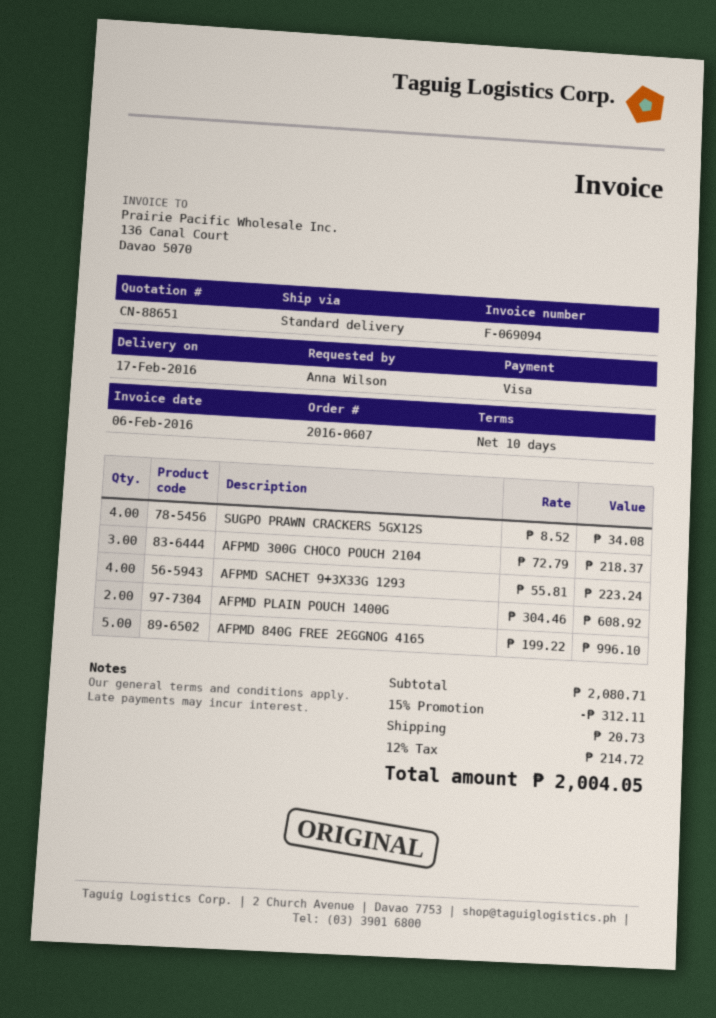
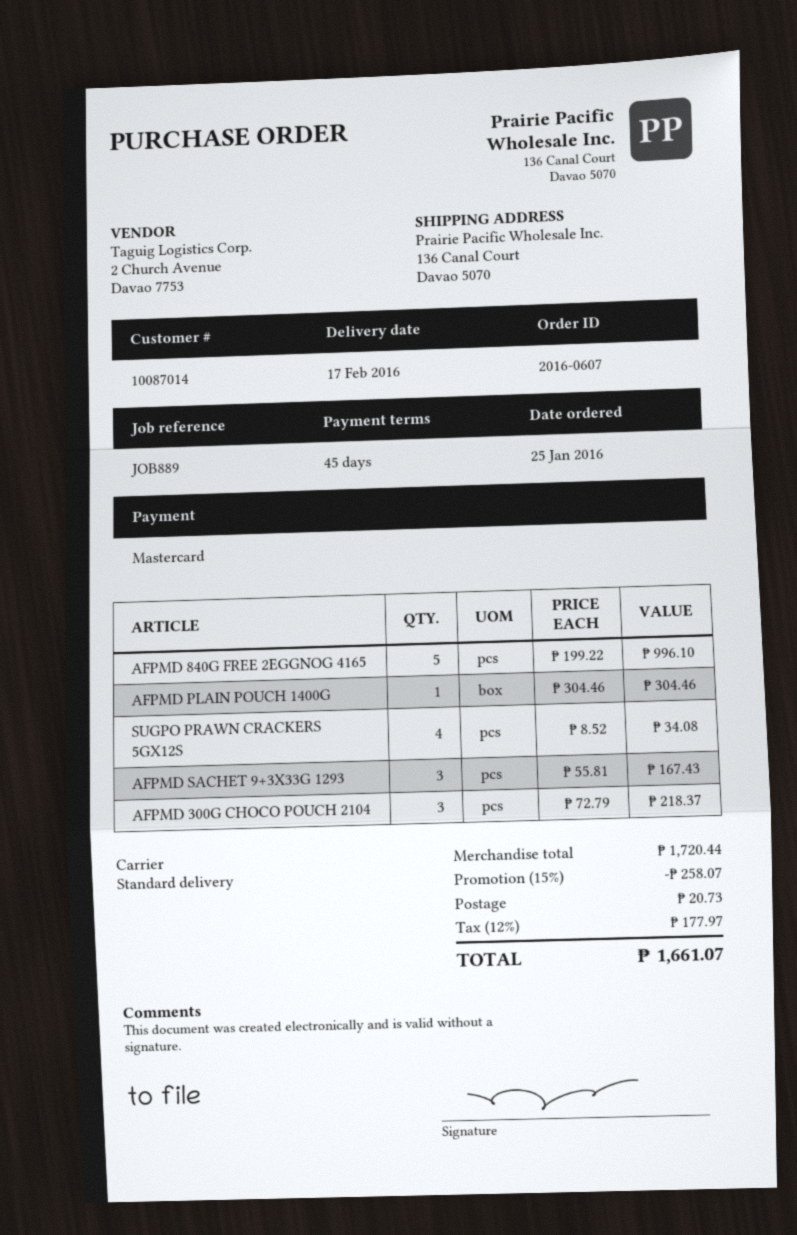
payment terms: 10 days -> 45 days
payment method: Visa -> Mastercard
AFPMD SACHET 9+3X33G 1293: 4 x 55.81 = 223.24 -> 3 x 55.81 = 167.43
AFPMD PLAIN POUCH 1400G: 2 x 304.46 = 608.92 -> 1 x 304.46 = 304.46
subtotal: 2080.71 -> 1720.44
discount: 15% = 312.11 -> 15% = 258.07
tax: 12% = 214.72 -> 12% = 177.97
total: 2004.05 -> 1661.07

